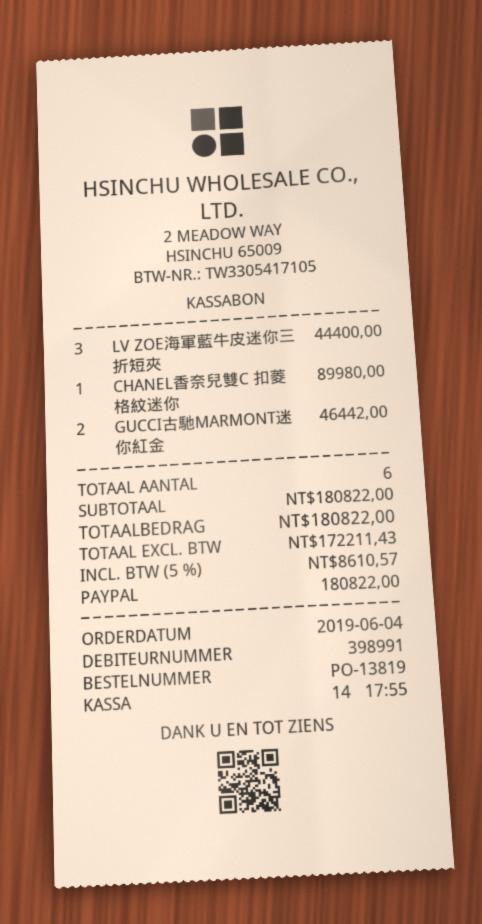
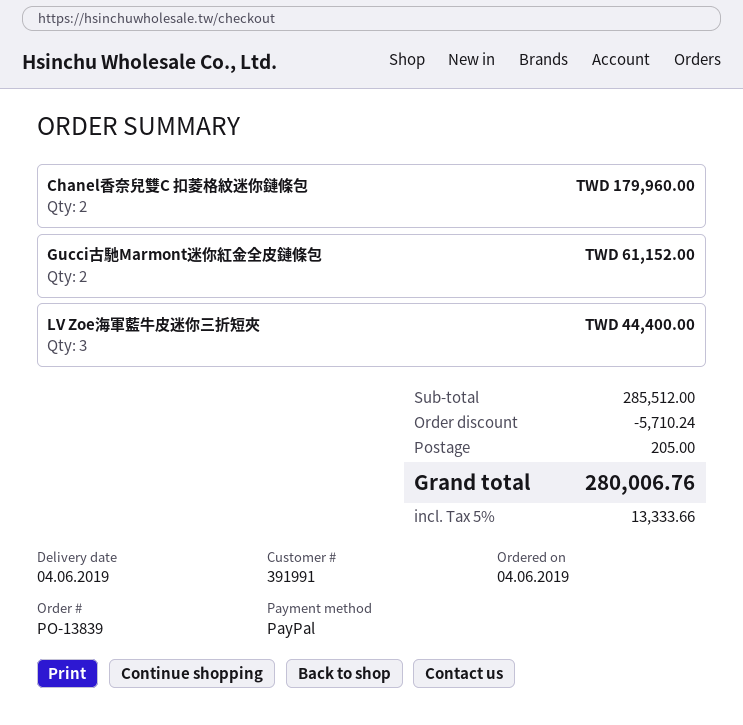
order number: PO-13819 -> PO-13839
customer number: 398991 -> 391991
CHANEL香奈兒雙C 扣菱格紋迷你: 1 for 89980.00 -> 2 for 179960.00
GUCCI古馳MARMONT迷你紅金: 2 for 46442.00 -> 2 for 61152.00
subtotal: 180822.00 -> 285512.00
discount: none -> 5710.24
shipping: none -> 205.00
tax: 5% = 8610.57 -> 5% = 13333.66
total: 180822.00 -> 280006.76

